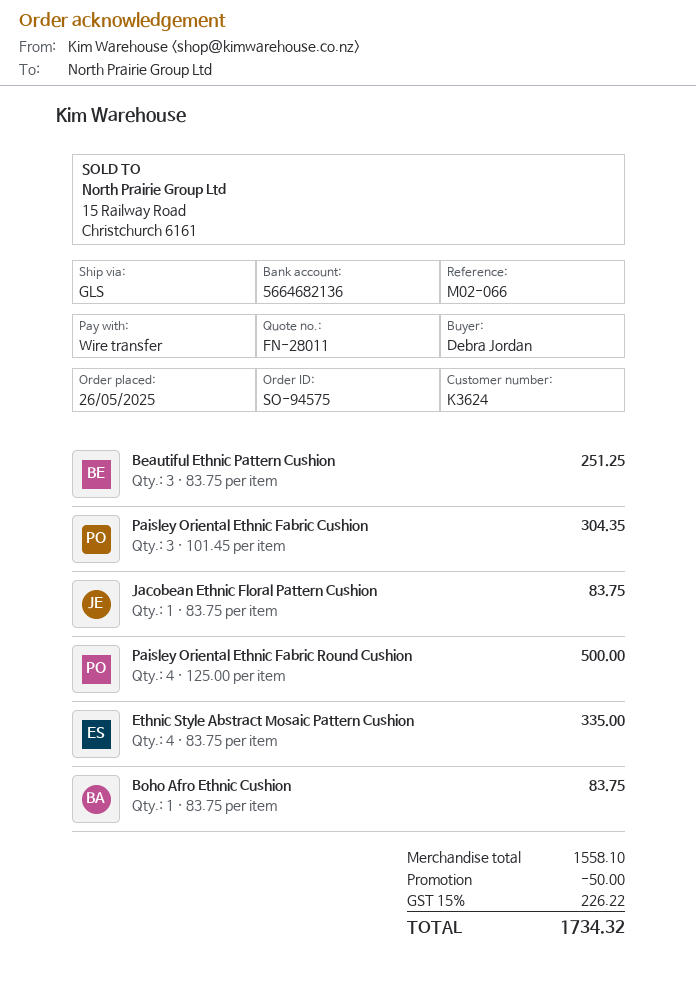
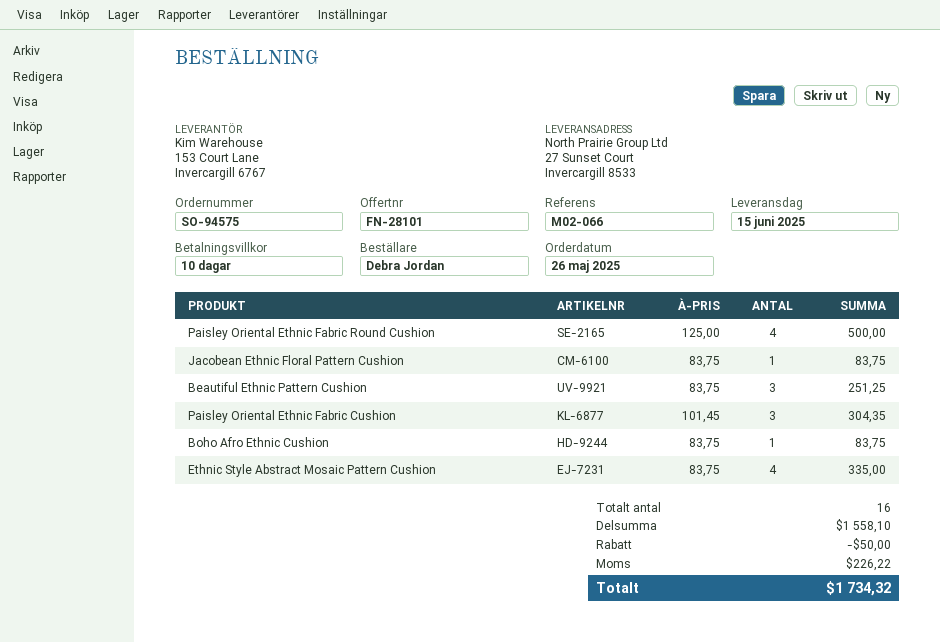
quote number: FN-28011 -> FN-28101

